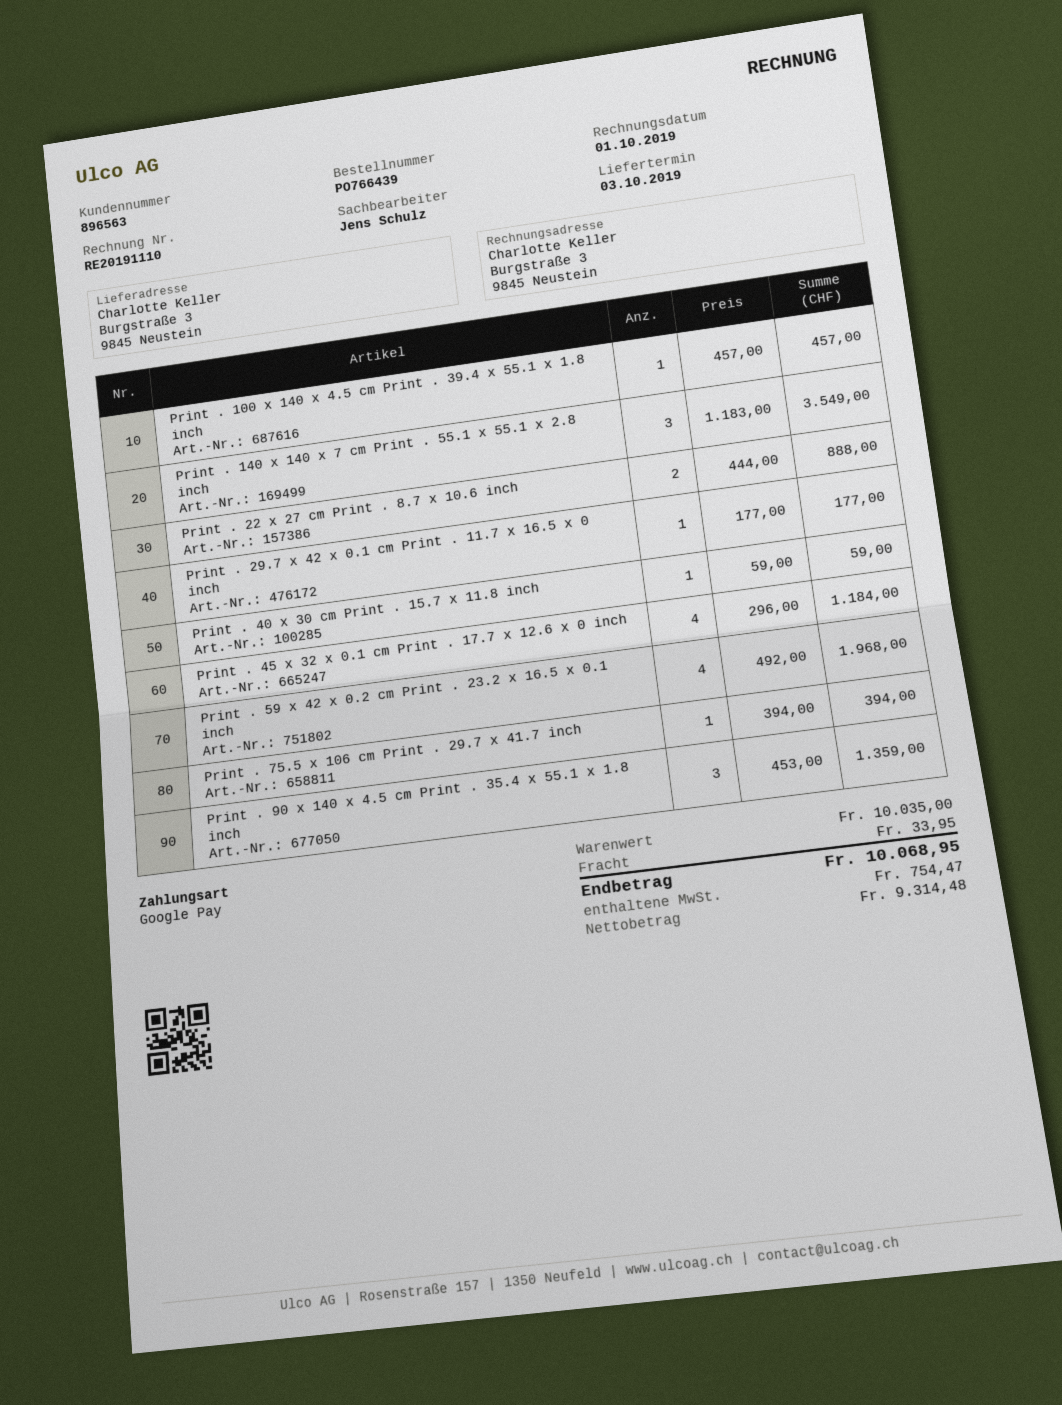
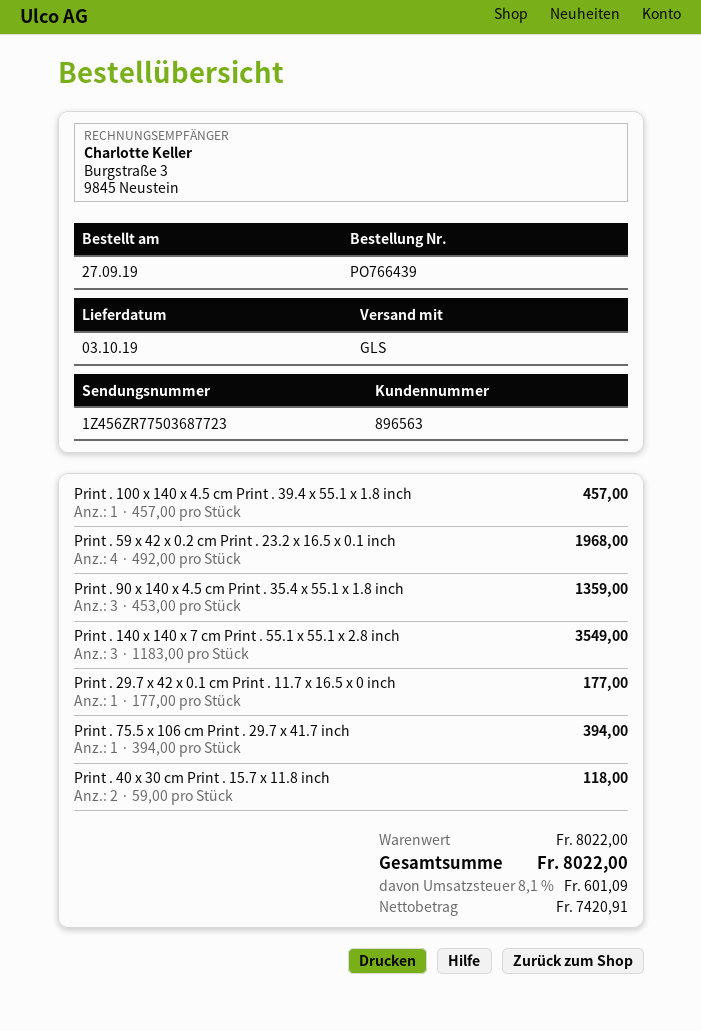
Print . 22 x 27 cm Print . 8.7 x 10.6 inch: 2 x 444.00 = 888.00 -> none
Print . 40 x 30 cm Print . 15.7 x 11.8 inch: 1 x 59.00 = 59.00 -> 2 x 59.00 = 118.00
Print . 45 x 32 x 0.1 cm Print . 17.7 x 12.6 x 0 inch: 4 x 296.00 = 1184.00 -> none
subtotal: 10035.00 -> 8022.00
shipping: 33.95 -> none
net: 9314.48 -> 7420.91
tax: 754.47 -> 601.09
total: 10068.95 -> 8022.00

